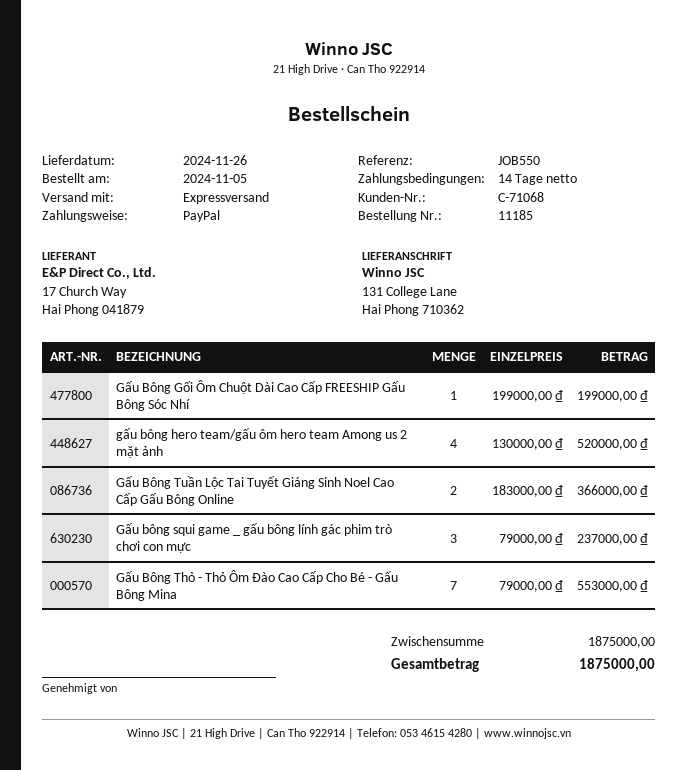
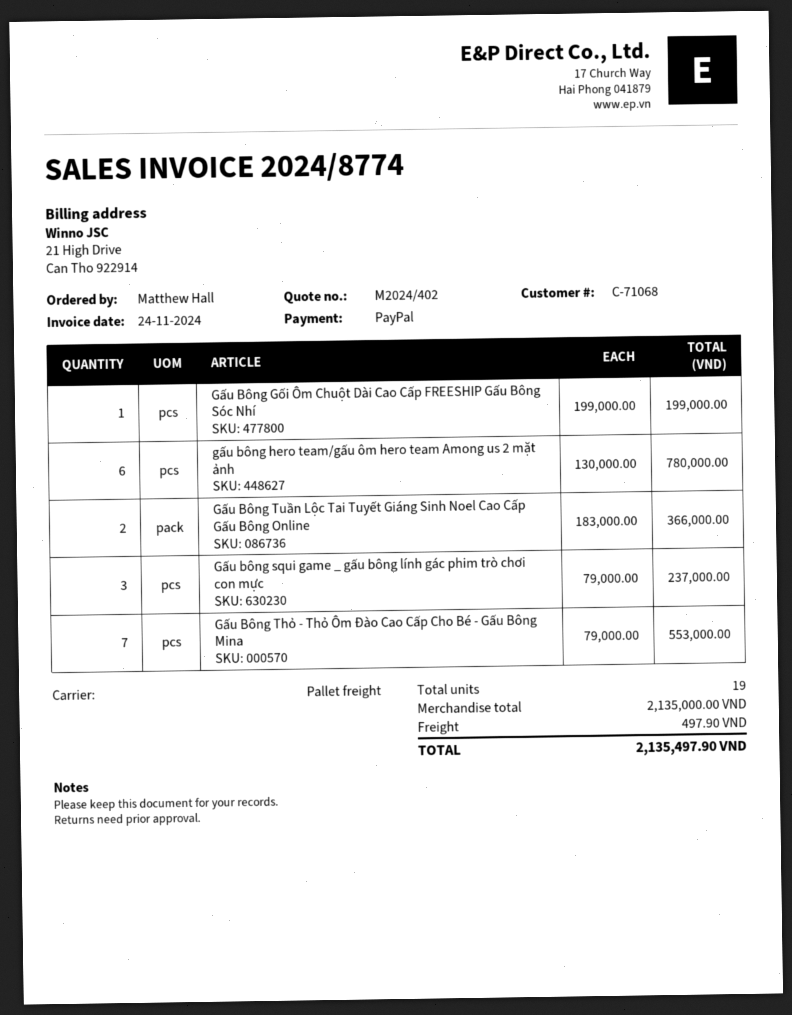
shipping method: express -> pallet freight
gấu bông hero team/gấu ôm hero team Among us 2 mặt ảnh: 4 x 130000.00 = 520000.00 -> 6 x 130000.00 = 780000.00
subtotal: 1875000.00 -> 2135000.00
shipping: none -> 497.90
total: 1875000.00 -> 2135497.90

